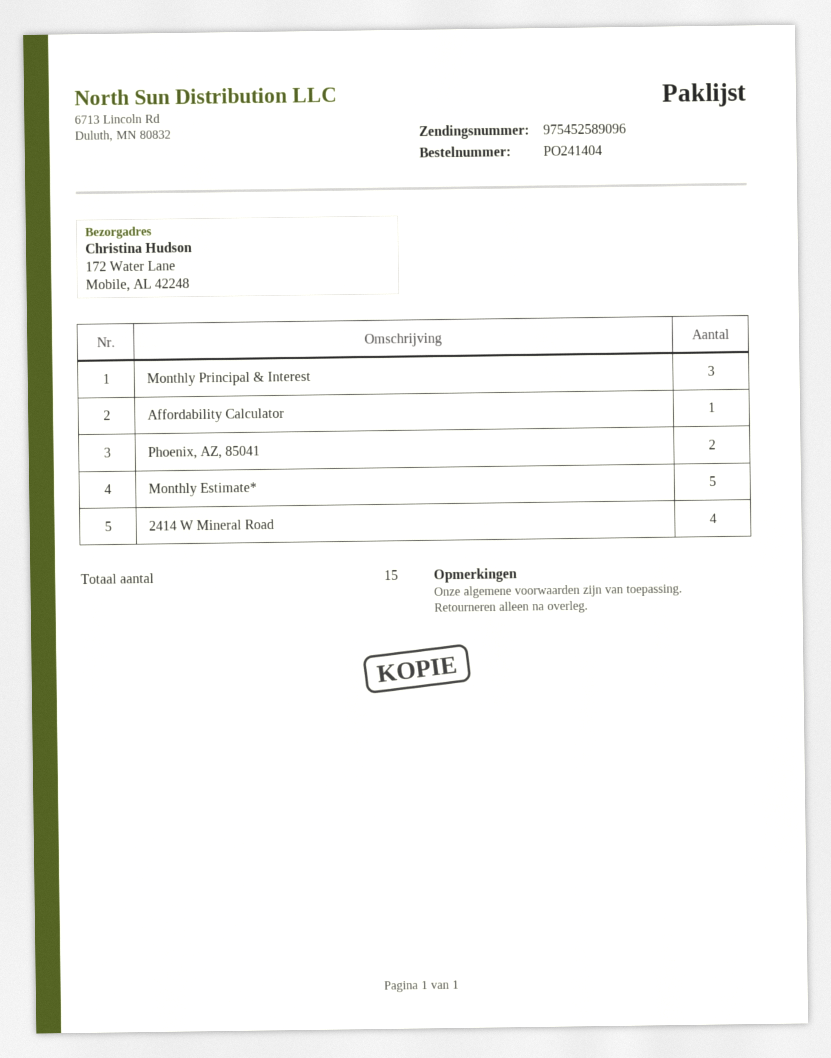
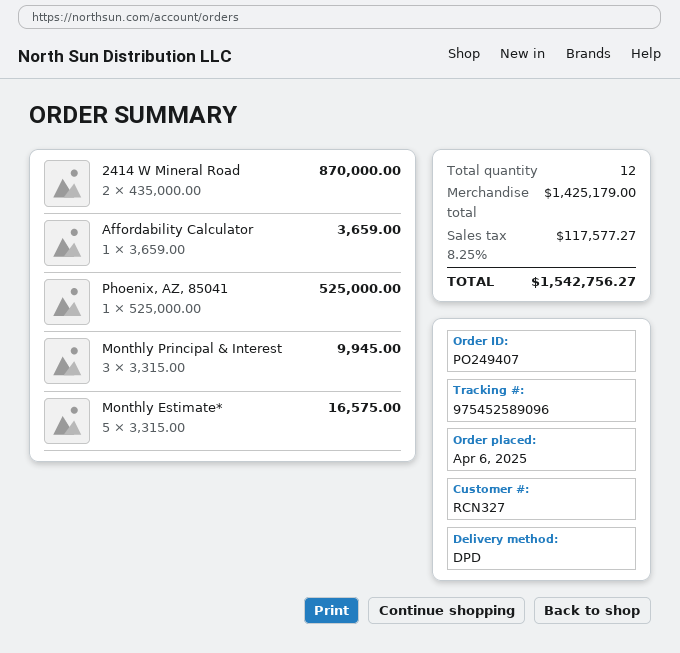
order number: PO241404 -> PO249407
Phoenix, AZ, 85041: 2 -> 1
2414 W Mineral Road: 4 -> 2
total quantity: 15 -> 12

